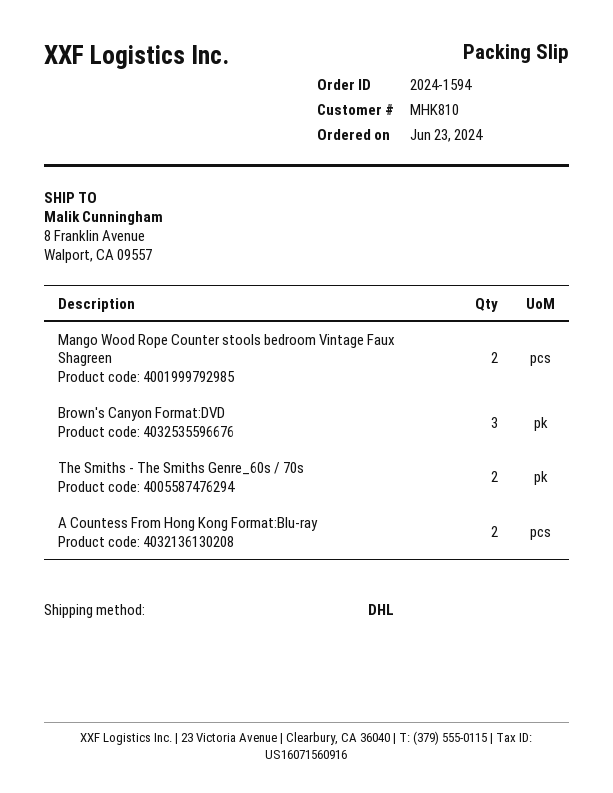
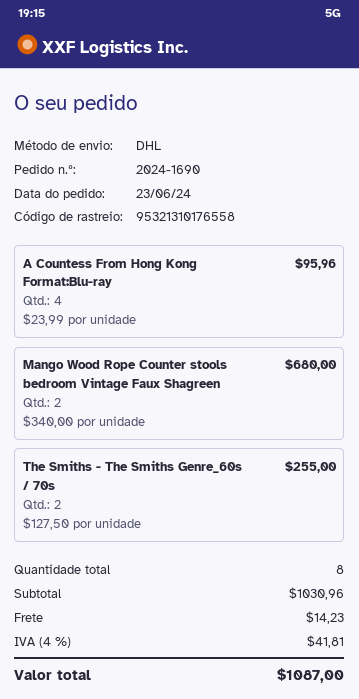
order number: 2024-1594 -> 2024-1690
Brown's Canyon Format:DVD: 3 -> none
A Countess From Hong Kong Format:Blu-ray: 2 -> 4

